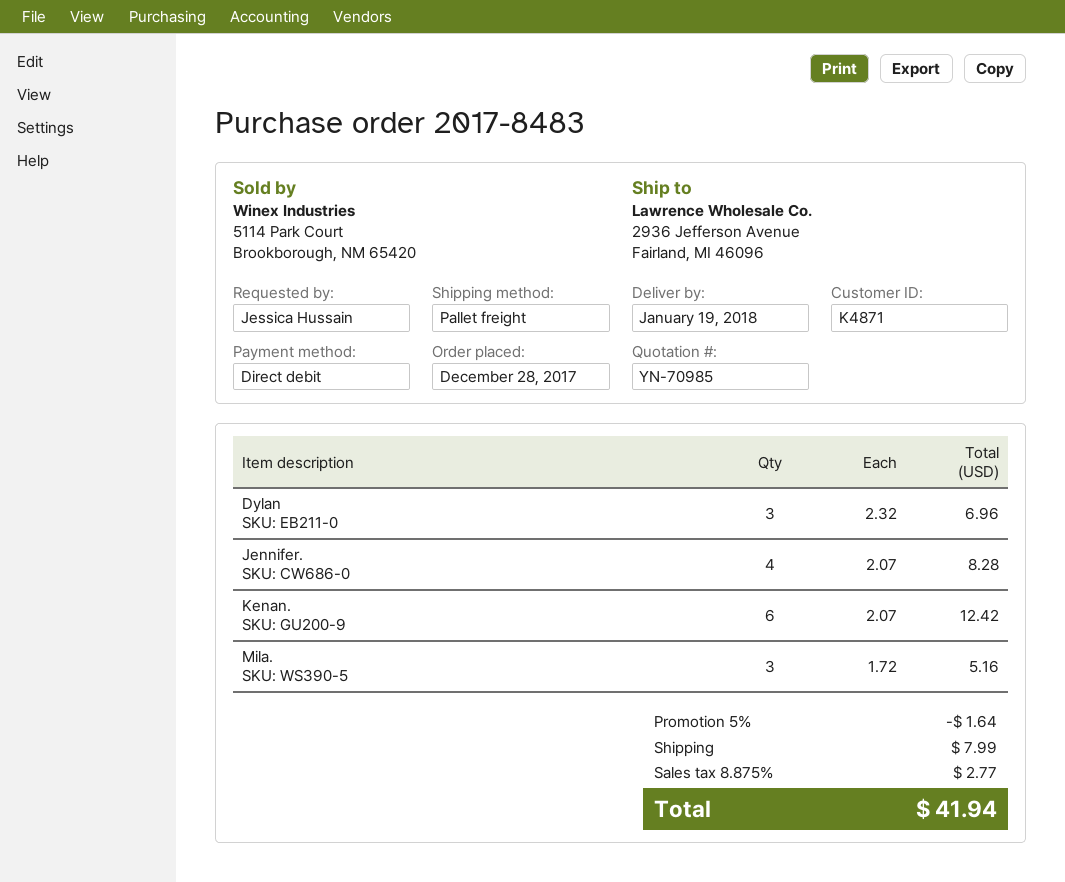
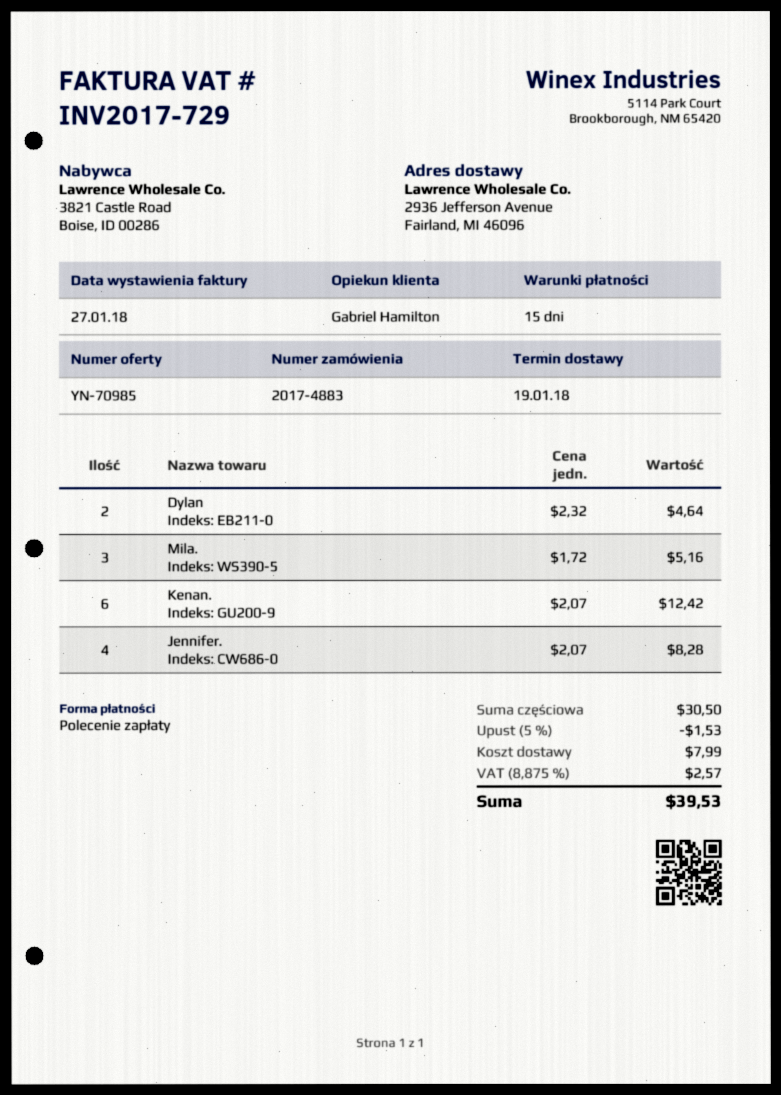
order number: 2017-8483 -> 2017-4883
Dylan: 3 x 2.32 = 6.96 -> 2 x 2.32 = 4.64
discount: 5% = 1.64 -> 5% = 1.53
tax: 8.875% = 2.77 -> 8.875% = 2.57
total: 41.94 -> 39.53

